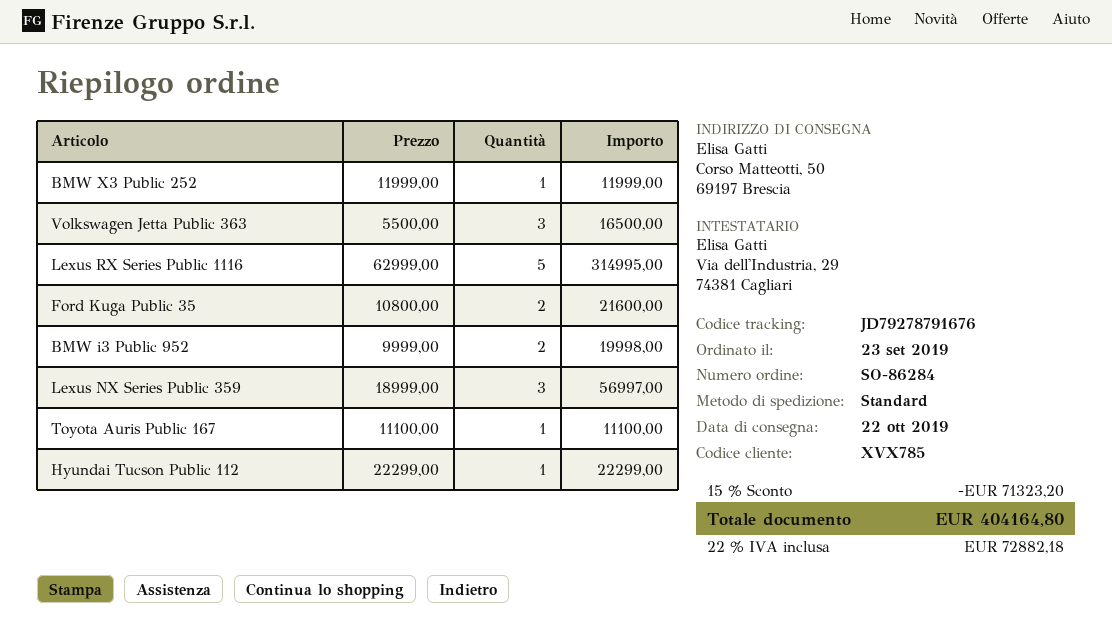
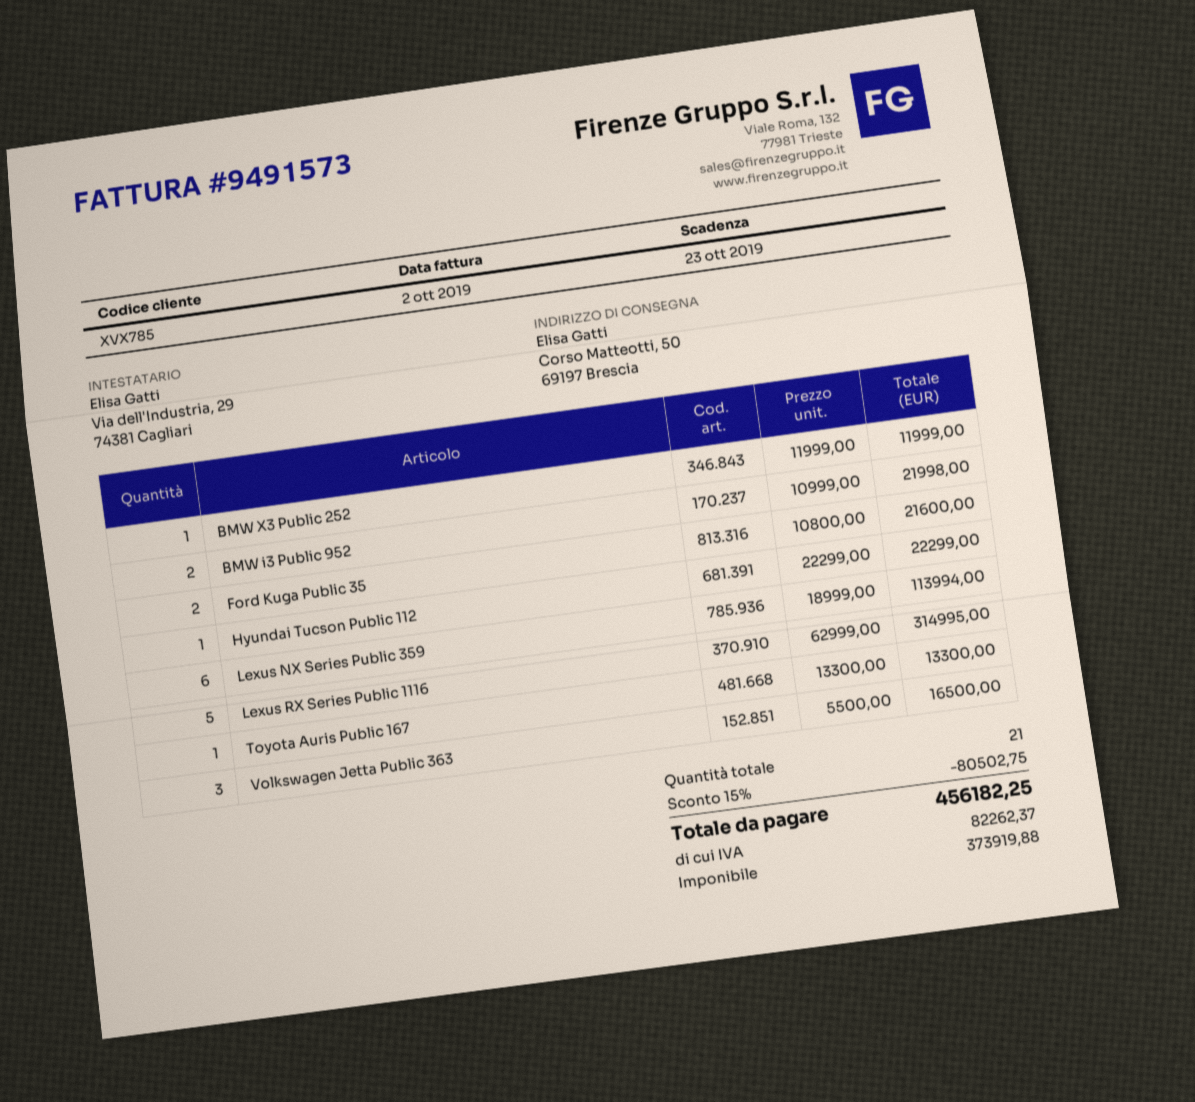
BMW i3 Public 952: 2 x 9999.00 = 19998.00 -> 2 x 10999.00 = 21998.00
Lexus NX Series Public 359: 3 x 18999.00 = 56997.00 -> 6 x 18999.00 = 113994.00
Toyota Auris Public 167: 1 x 11100.00 = 11100.00 -> 1 x 13300.00 = 13300.00
discount: 15% = 71323.20 -> 15% = 80502.75
tax: 72882.18 -> 82262.37
total: 404164.80 -> 456182.25

